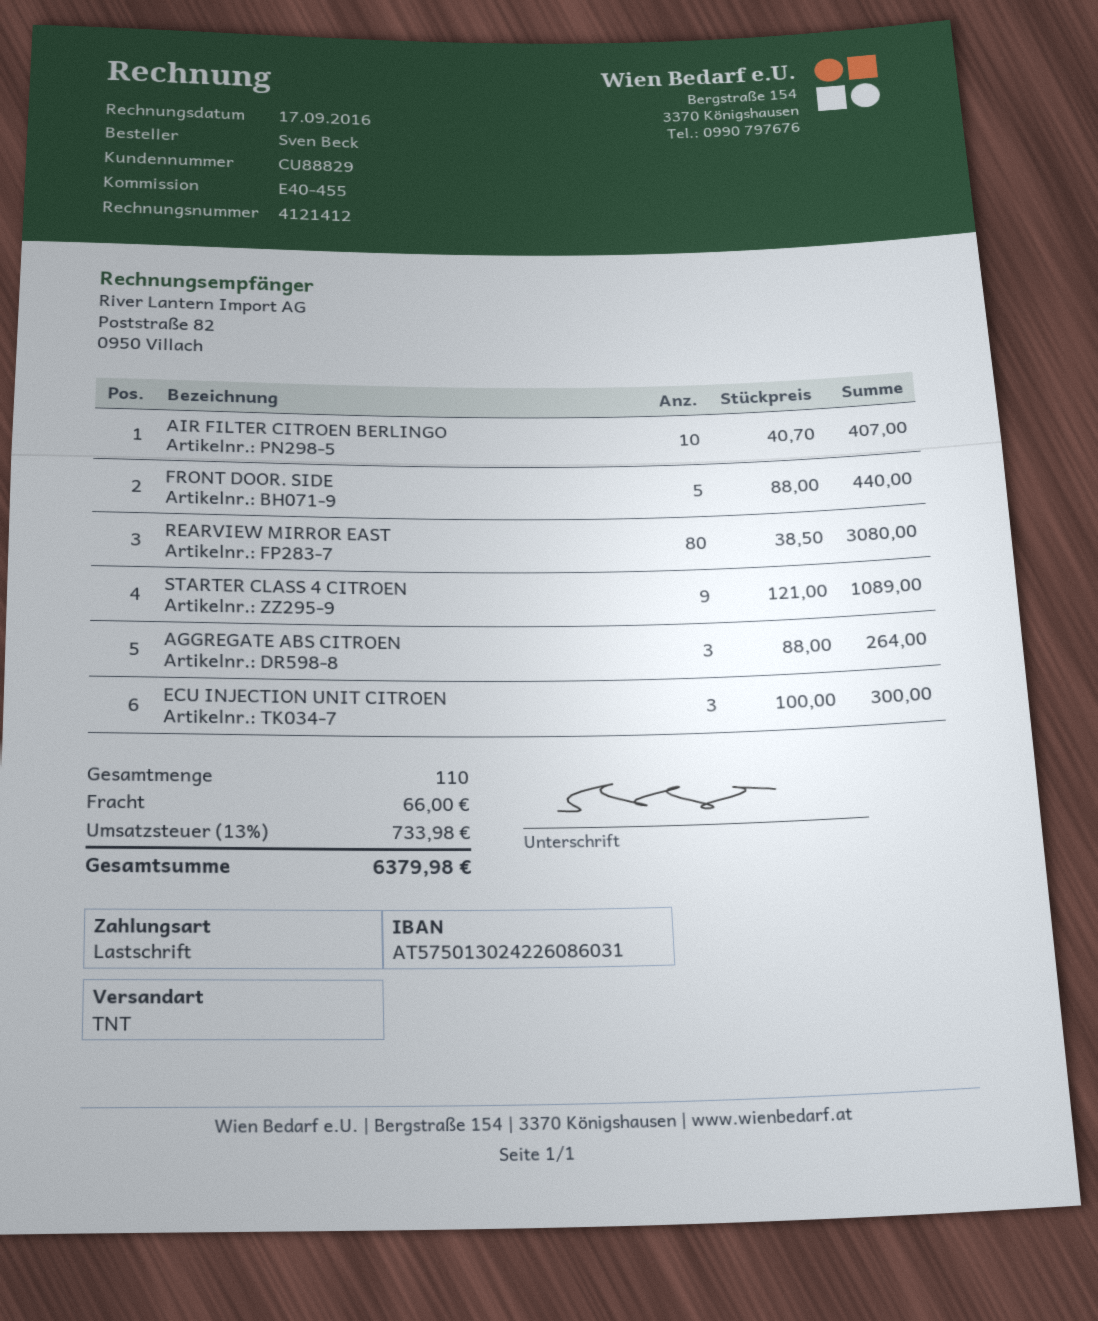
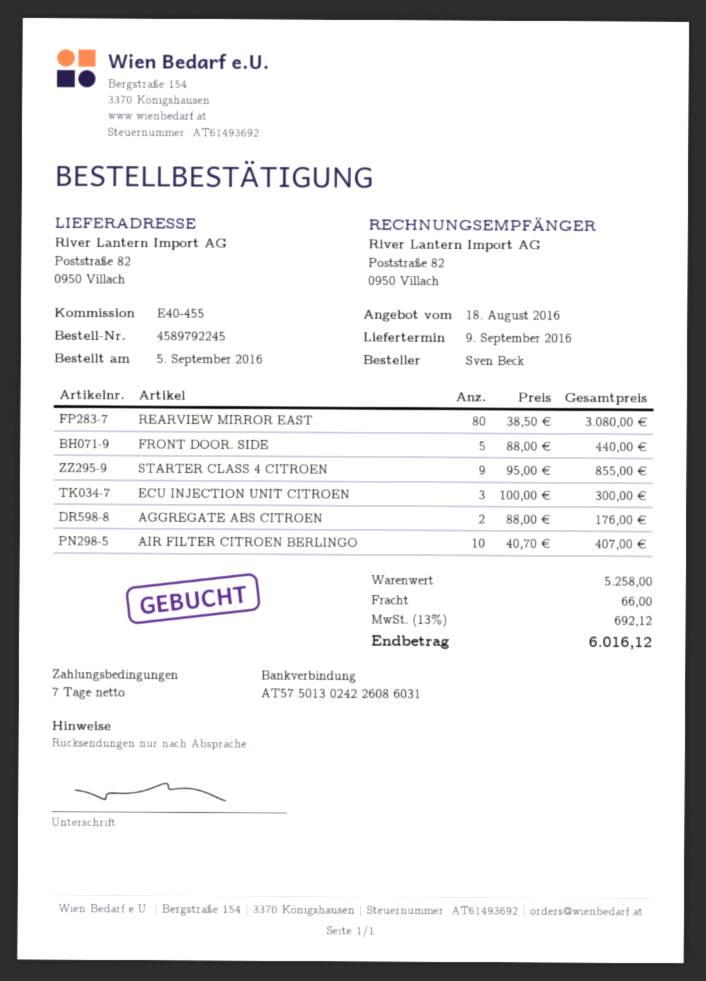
STARTER CLASS 4 CITROEN: 9 x 121.00 = 1089.00 -> 9 x 95.00 = 855.00
AGGREGATE ABS CITROEN: 3 x 88.00 = 264.00 -> 2 x 88.00 = 176.00
tax: 13% = 733.98 -> 13% = 692.12
total: 6379.98 -> 6016.12

